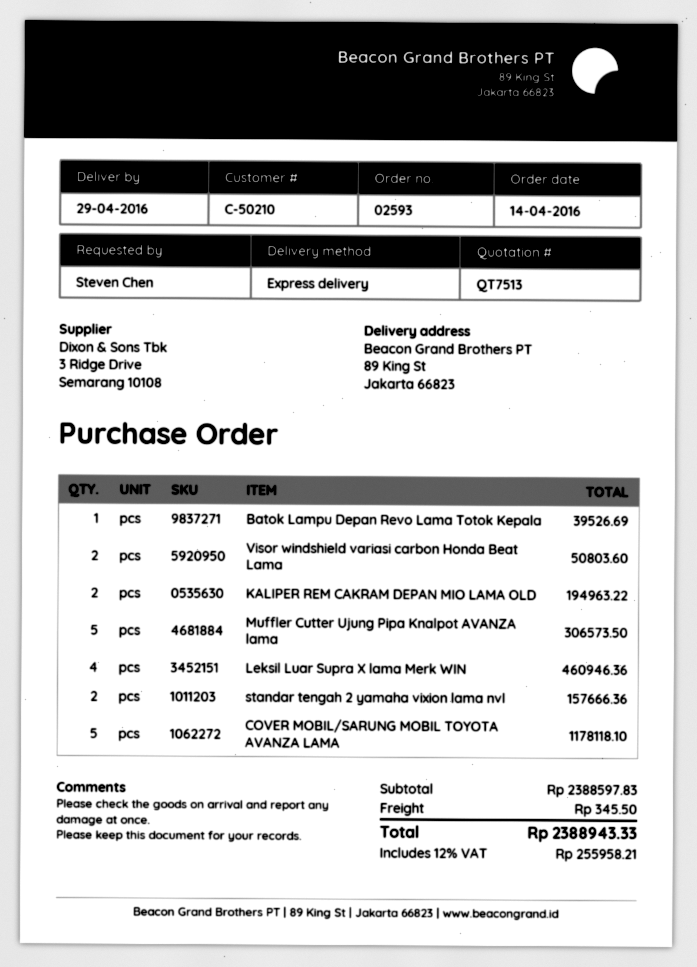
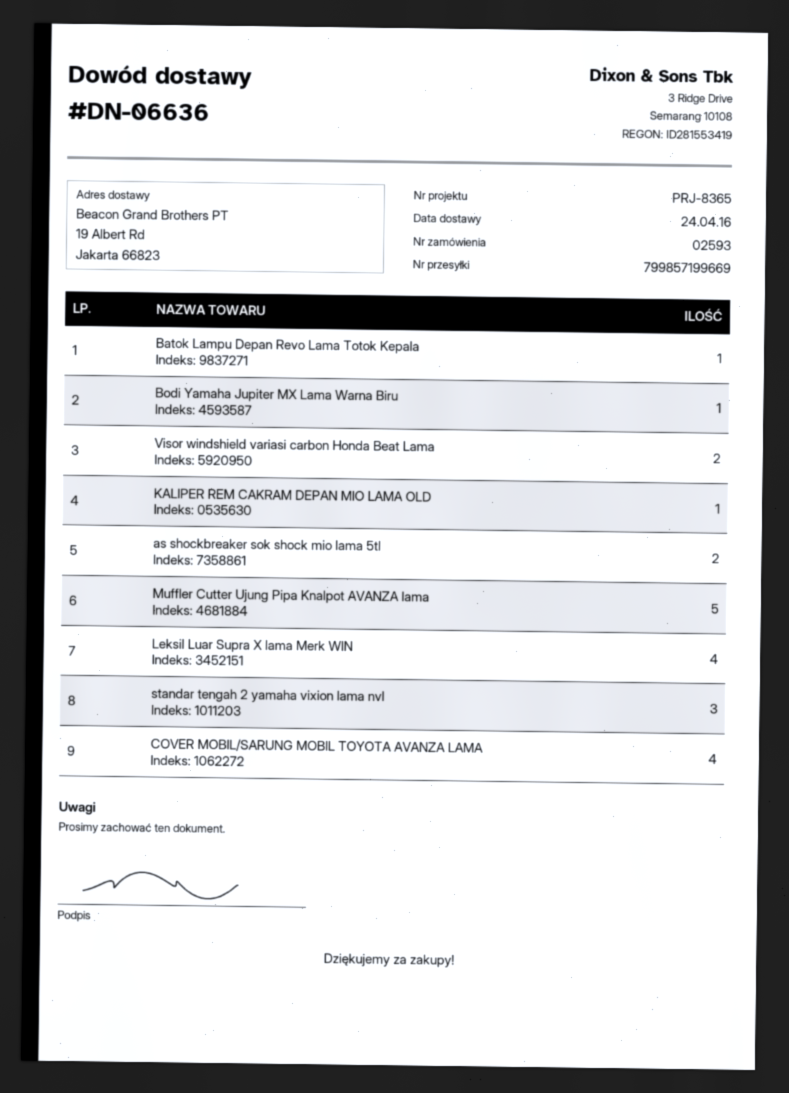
delivery date: 2016-04-29 -> 2016-04-24
ship to: 89 King St, Jakarta 66823 -> 19 Albert Rd, Jakarta 66823
KALIPER REM CAKRAM DEPAN MIO LAMA OLD: 2 -> 1
standar tengah 2 yamaha vixion lama nvl: 2 -> 3
COVER MOBIL/SARUNG MOBIL TOYOTA AVANZA LAMA: 5 -> 4
Bodi Yamaha Jupiter MX Lama Warna Biru: none -> 1
as shockbreaker sok shock mio lama 5tl: none -> 2

